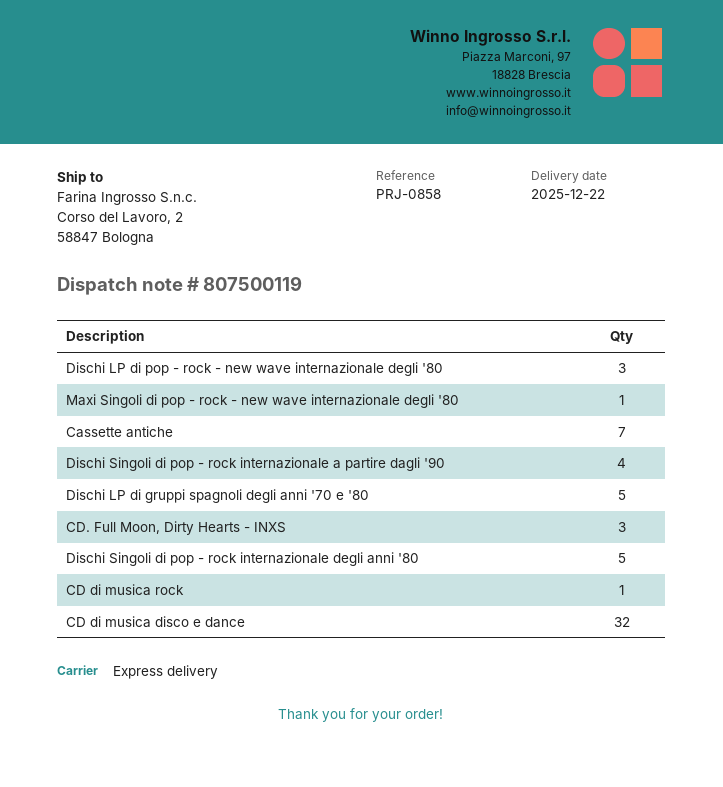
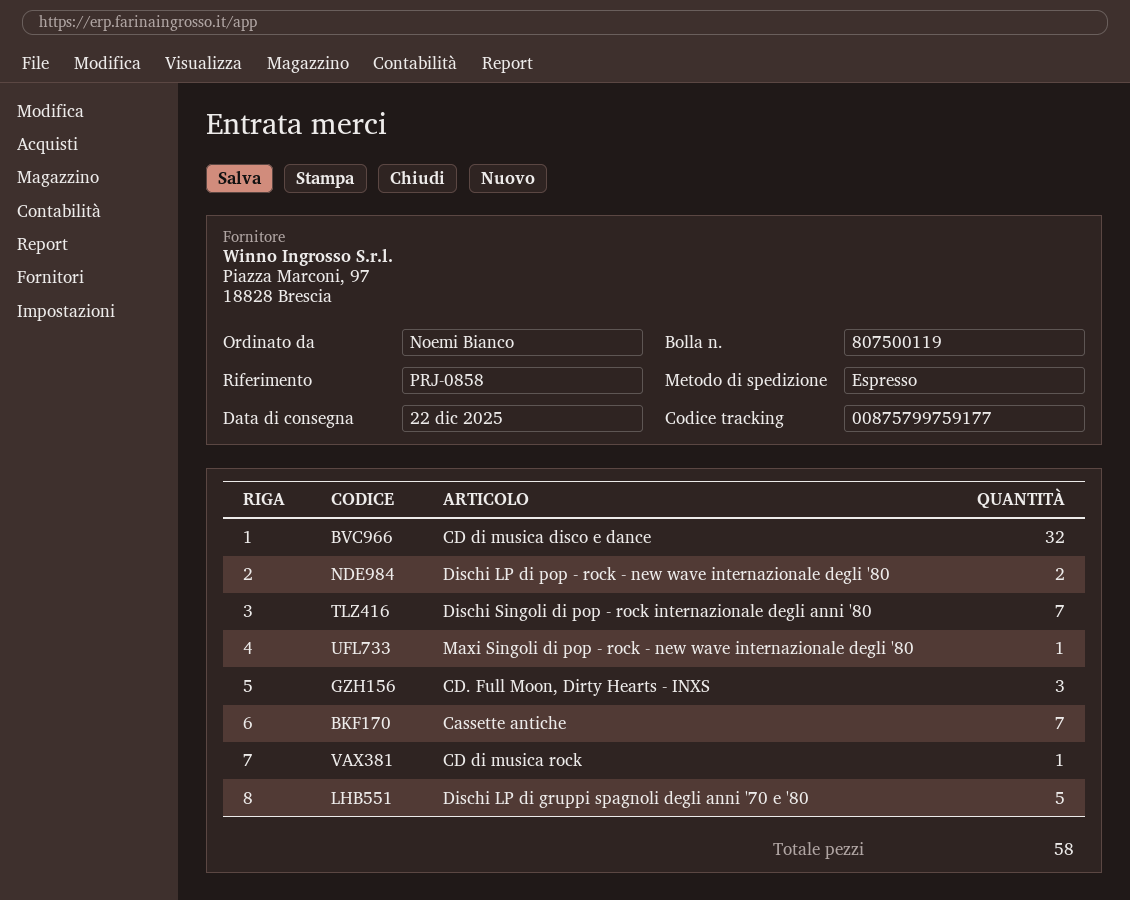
Dischi LP di pop - rock - new wave internazionale degli '80: 3 -> 2
Dischi Singoli di pop - rock internazionale a partire dagli '90: 4 -> none
Dischi Singoli di pop - rock internazionale degli anni '80: 5 -> 7

